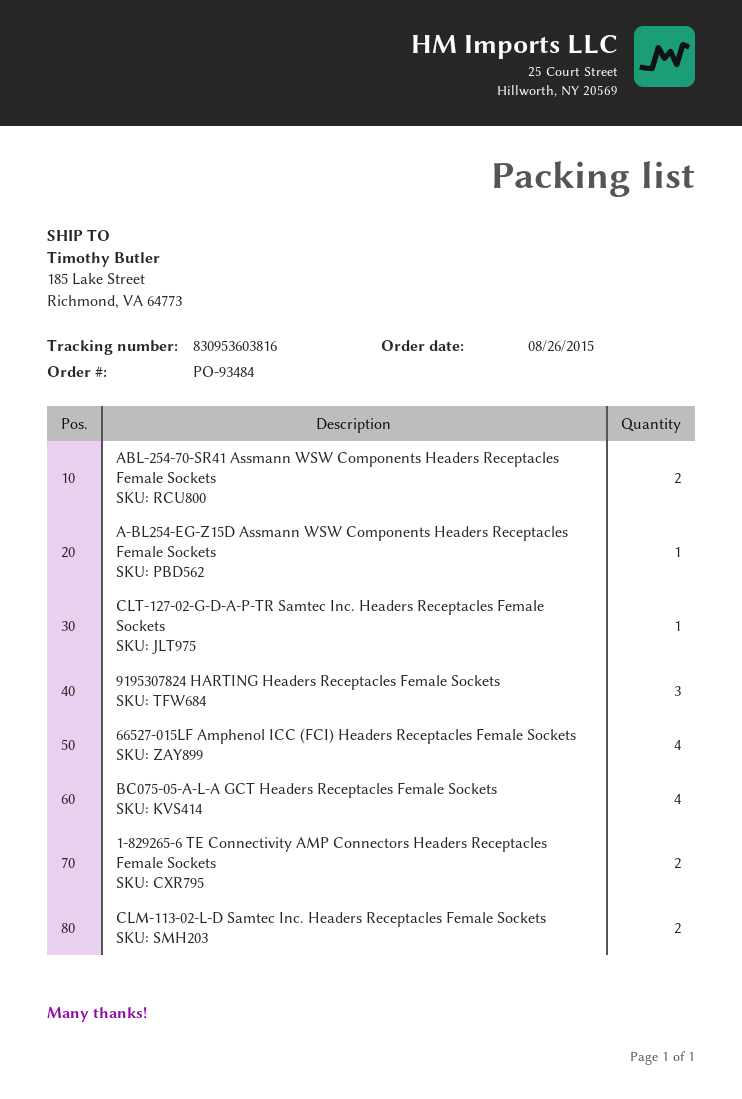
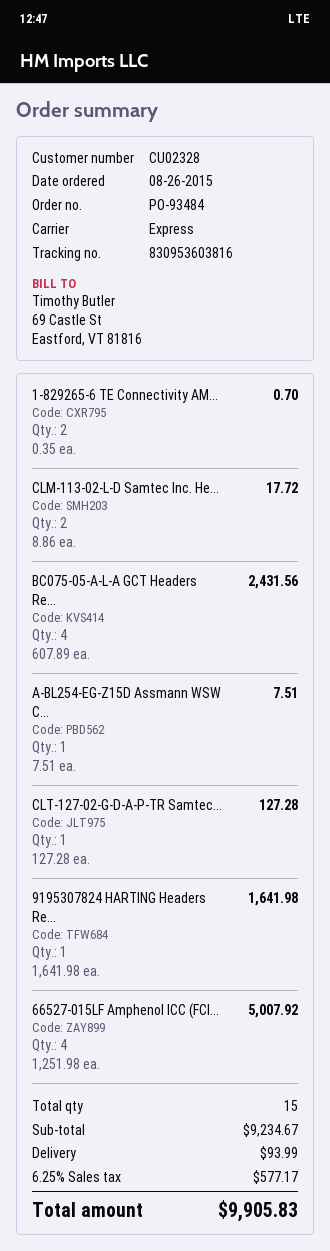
ABL-254-70-SR41 Assmann WSW Components Headers Receptacles Female Sockets: 2 -> none
9195307824 HARTING Headers Receptacles Female Sockets: 3 -> 1

